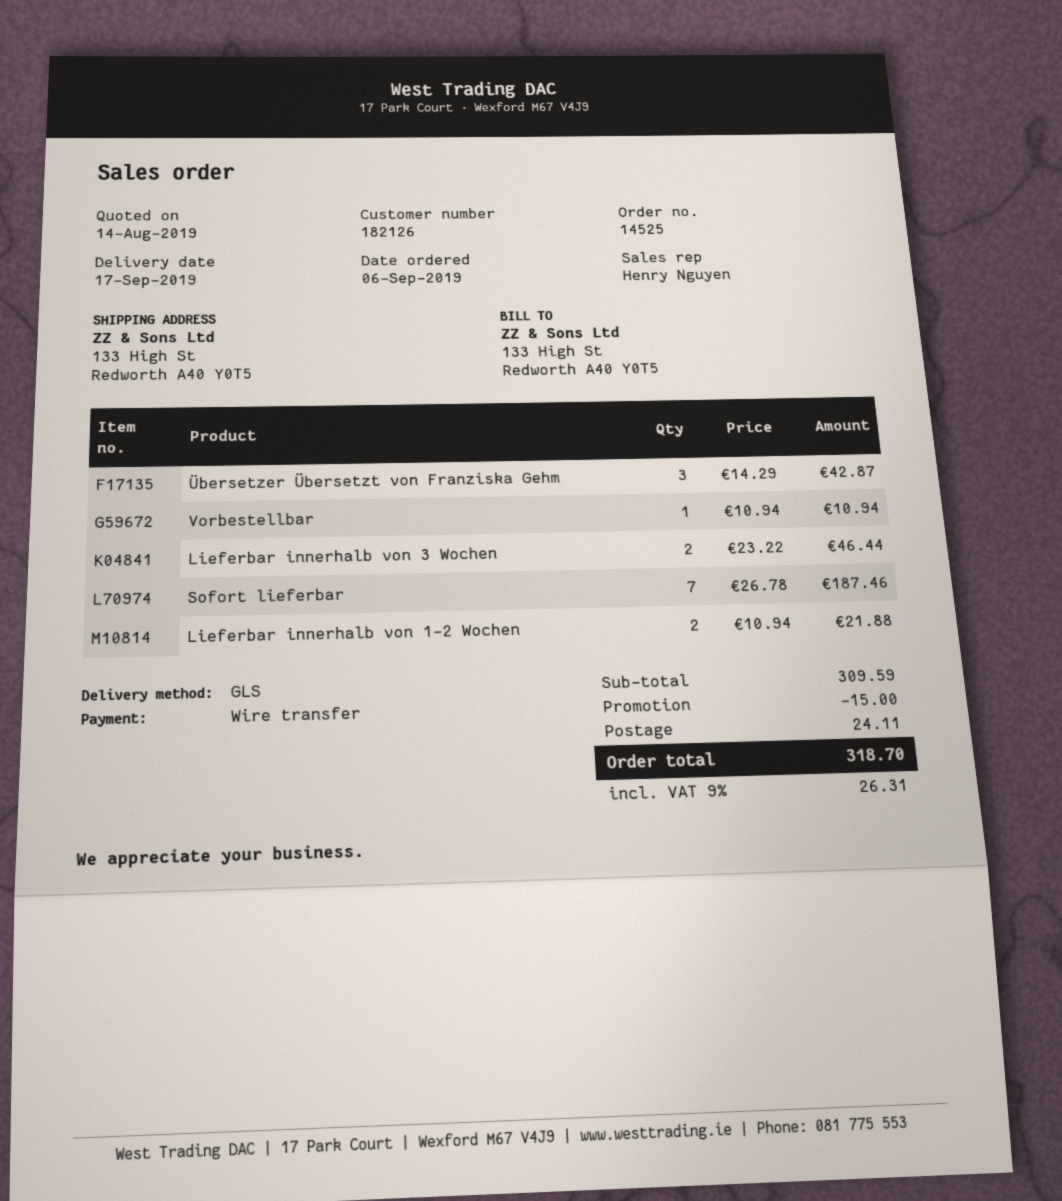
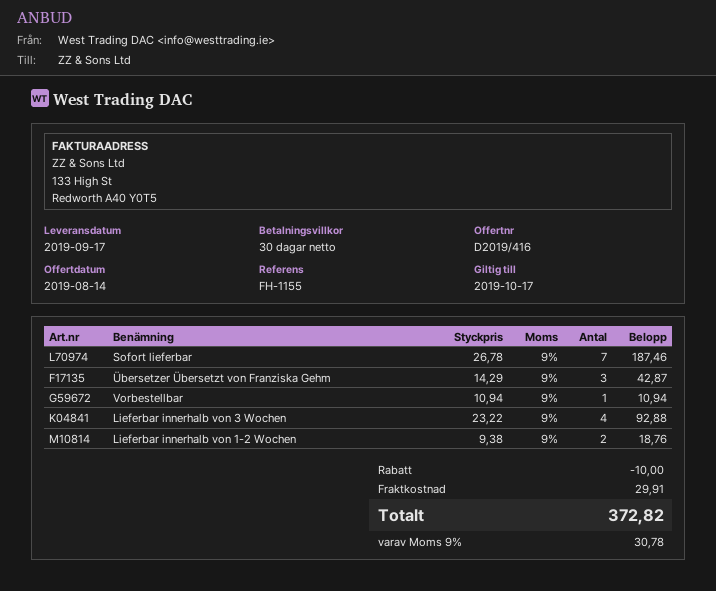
Lieferbar innerhalb von 3 Wochen: 2 x 23.22 = 46.44 -> 4 x 23.22 = 92.88
Lieferbar innerhalb von 1-2 Wochen: 2 x 10.94 = 21.88 -> 2 x 9.38 = 18.76
discount: 15.00 -> 10.00
shipping: 24.11 -> 29.91
tax: 9% = 26.31 -> 9% = 30.78
total: 318.70 -> 372.82

